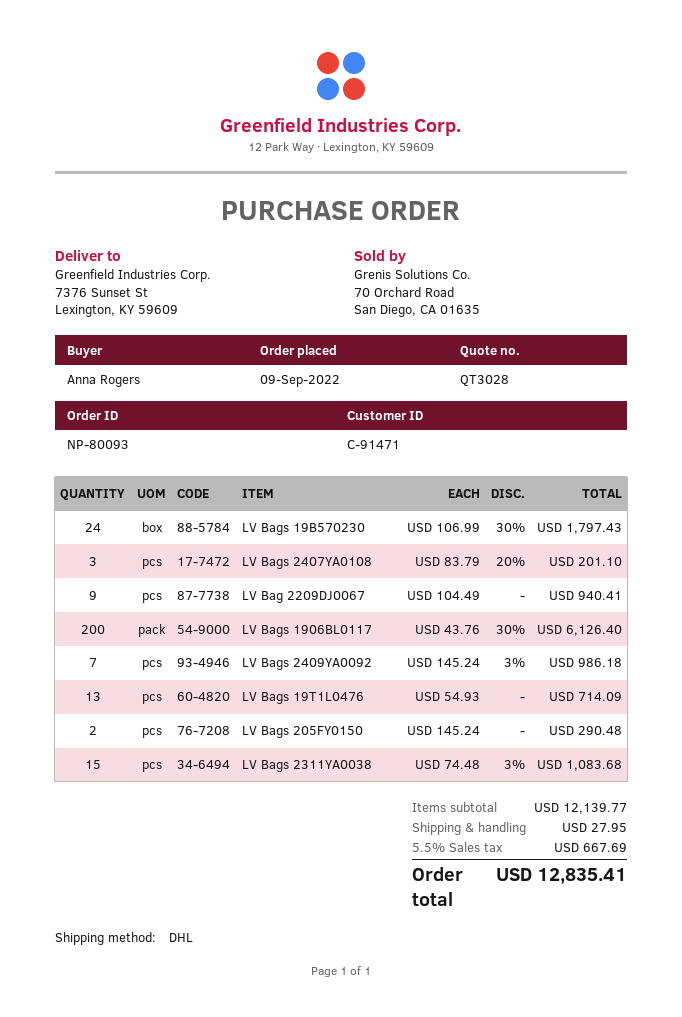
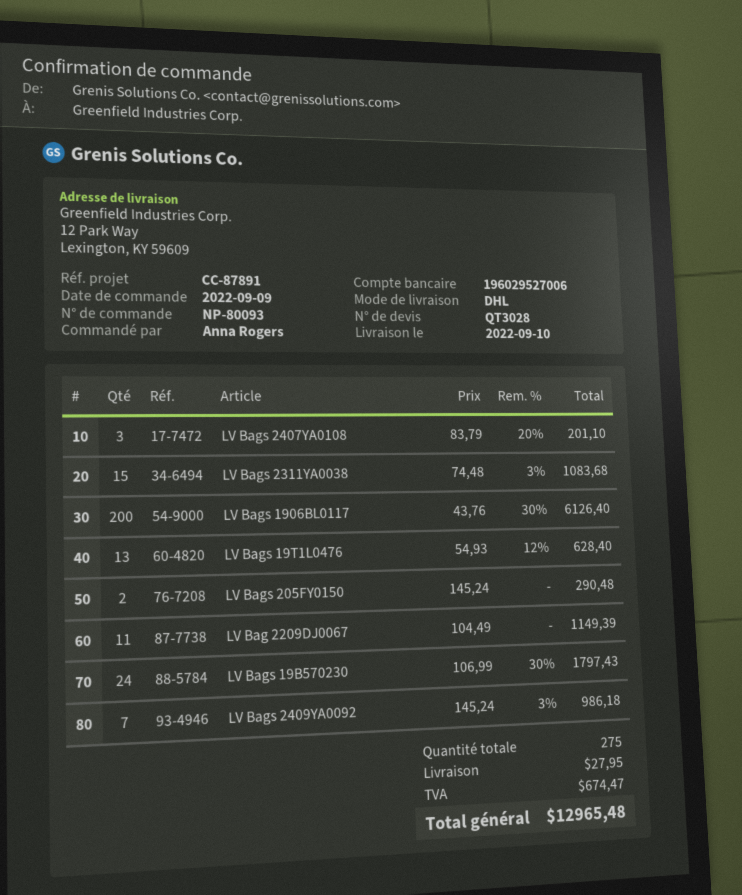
ship to: 7376 Sunset St, Lexington, KY 59609 -> 12 Park Way, Lexington, KY 59609
LV Bag 2209DJ0067: 9 x 104.49 = 940.41 -> 11 x 104.49 = 1149.39
LV Bags 19T1L0476: 13 x 54.93 = 714.09 -> 13 x 54.93 - 12% = 628.40
tax: 667.69 -> 674.47
total: 12835.41 -> 12965.48

